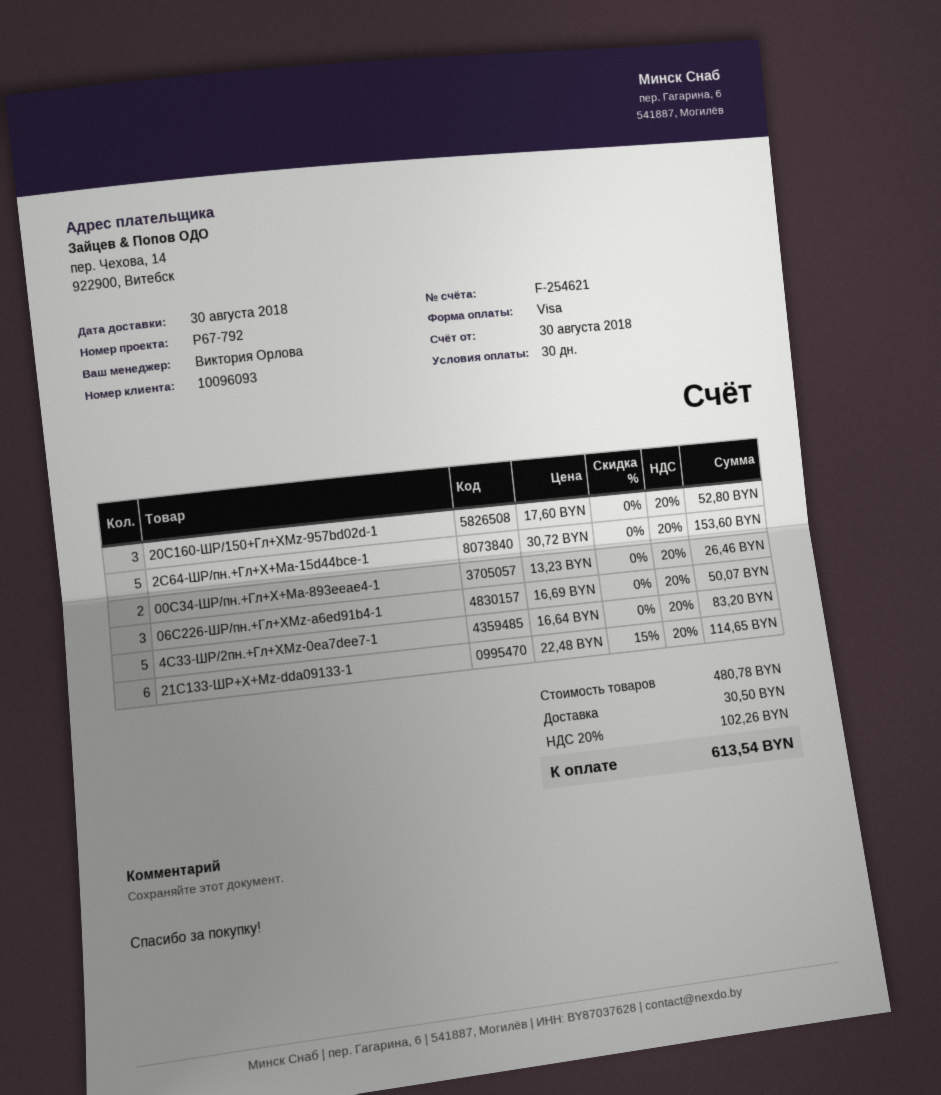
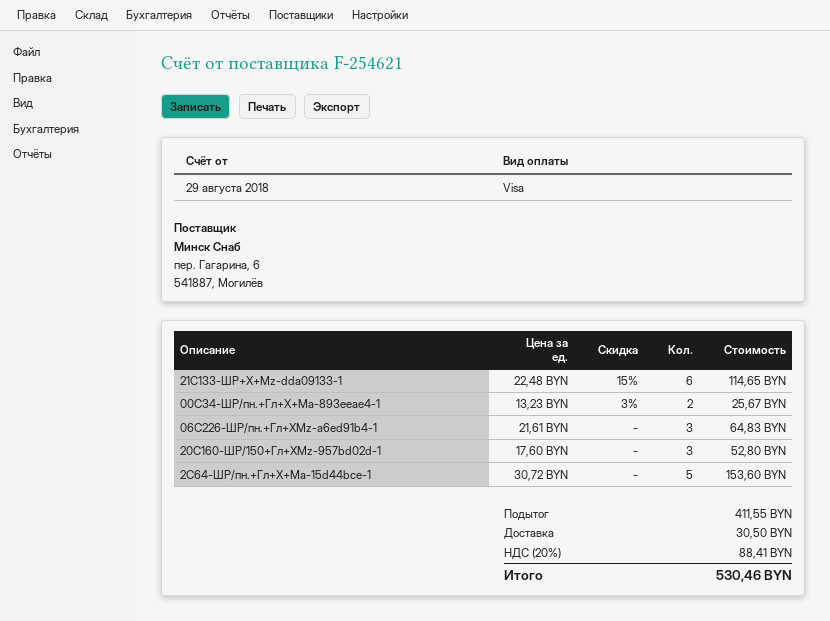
invoice date: 2018-08-30 -> 2018-08-29
00С34-ШР/пн.+Гл+Х+Ма-893eeae4-1: 2 x 13.23 = 26.46 -> 2 x 13.23 - 3% = 25.67
06С226-ШР/пн.+Гл+ХМz-a6ed91b4-1: 3 x 16.69 = 50.07 -> 3 x 21.61 = 64.83
4С33-ШР/2пн.+Гл+ХМz-0ea7dee7-1: 5 x 16.64 = 83.20 -> none
subtotal: 480.78 -> 411.55
tax: 20% = 102.26 -> 20% = 88.41
total: 613.54 -> 530.46

